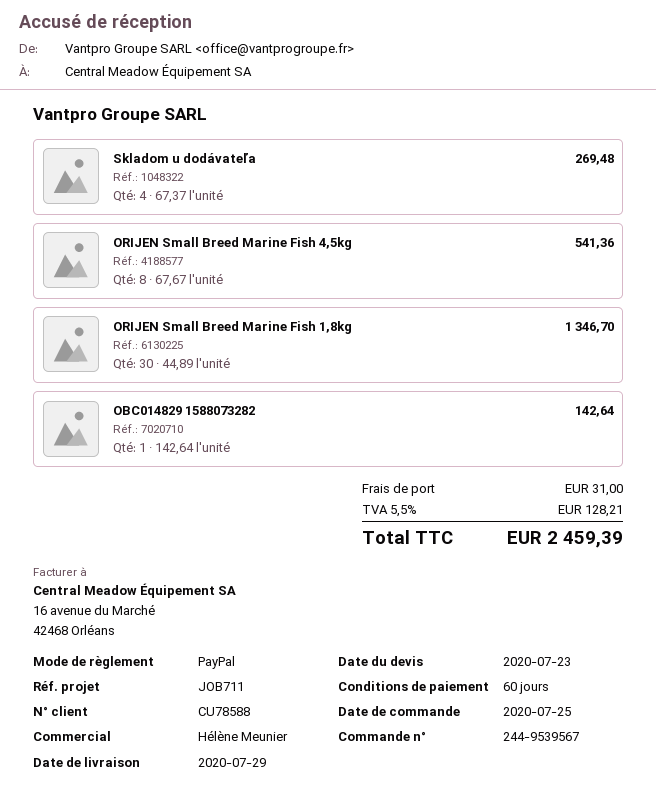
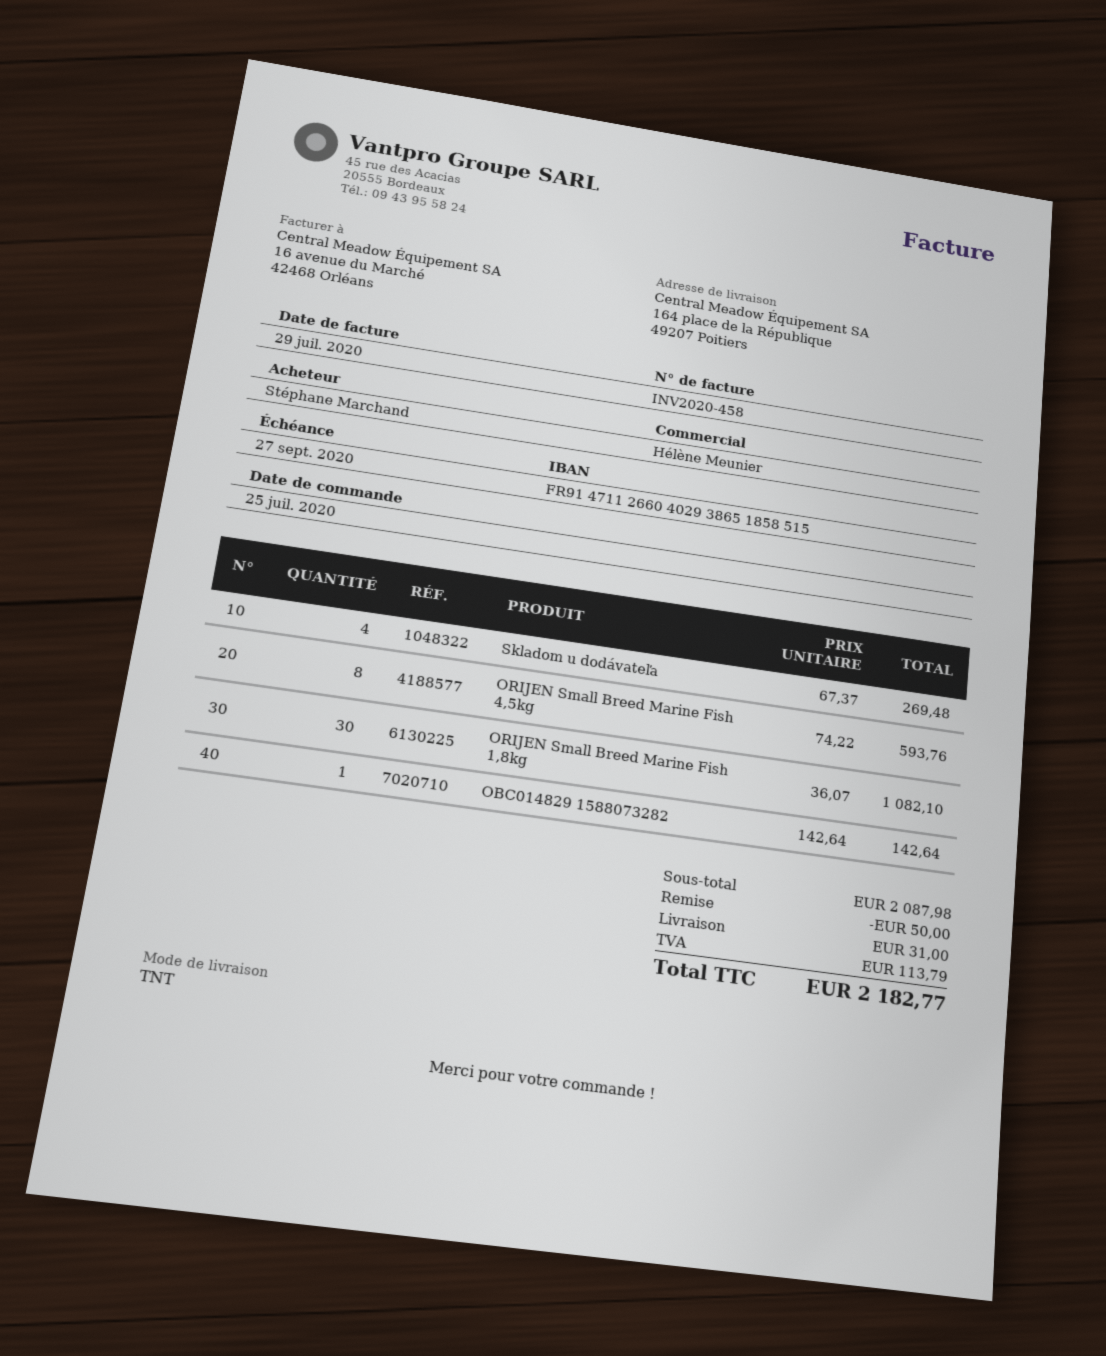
ORIJEN Small Breed Marine Fish 4,5kg: 8 x 67.67 = 541.36 -> 8 x 74.22 = 593.76
ORIJEN Small Breed Marine Fish 1,8kg: 30 x 44.89 = 1346.70 -> 30 x 36.07 = 1082.10
discount: none -> 50.00
tax: 128.21 -> 113.79
total: 2459.39 -> 2182.77

